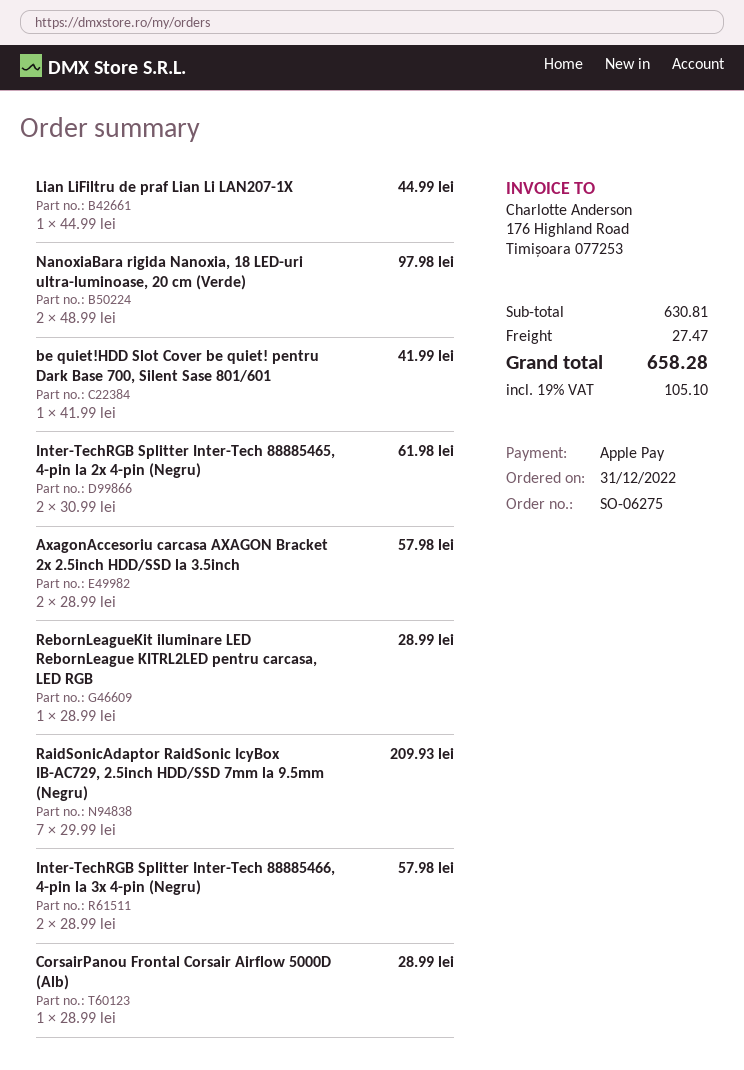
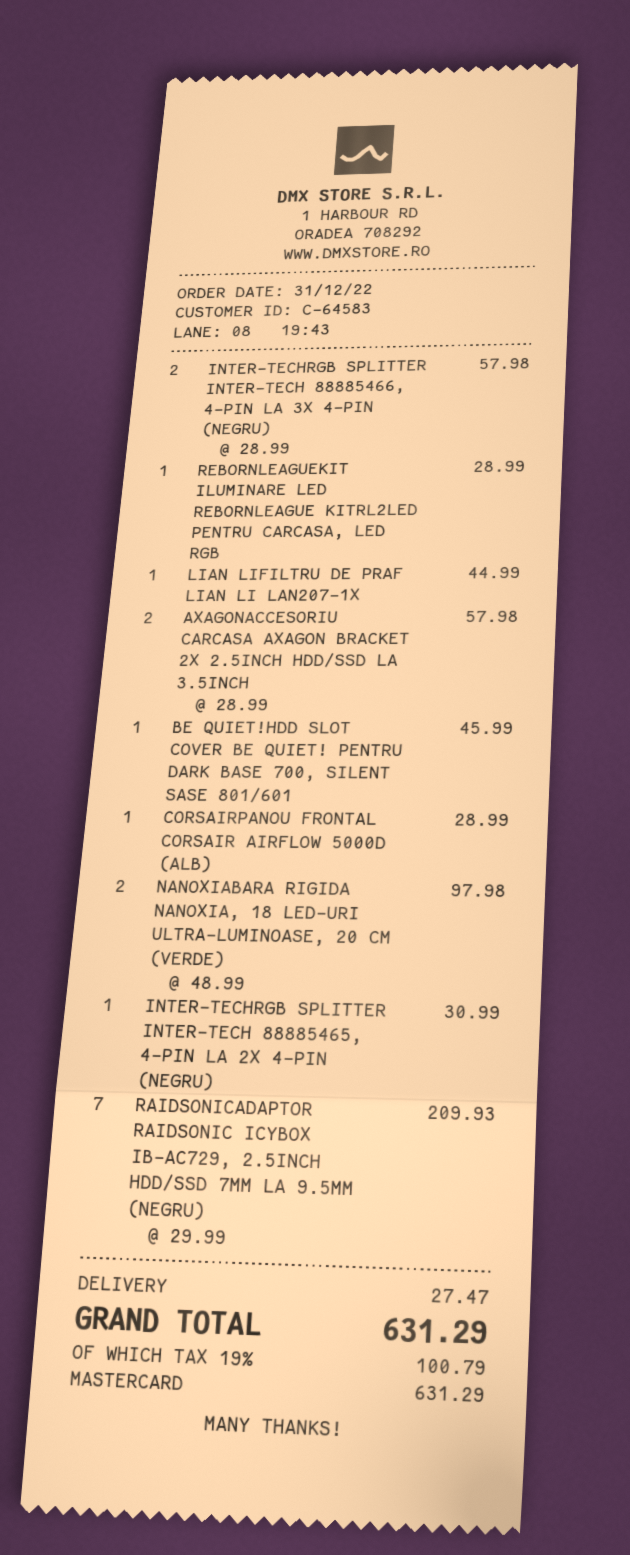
payment method: Apple Pay -> Mastercard
be quiet!HDD Slot Cover be quiet! pentru Dark Base 700, Silent Sase 801/601: 1 x 41.99 = 41.99 -> 1 x 45.99 = 45.99
Inter-TechRGB Splitter Inter-Tech 88885465, 4-pin la 2x 4-pin (Negru): 2 x 30.99 = 61.98 -> 1 x 30.99 = 30.99
tax: 19% = 105.10 -> 19% = 100.79
total: 658.28 -> 631.29

